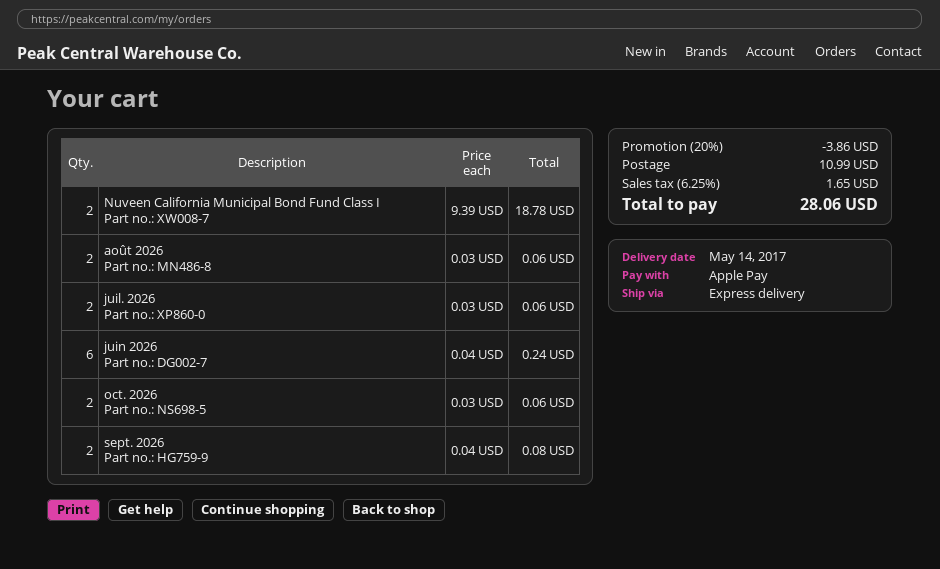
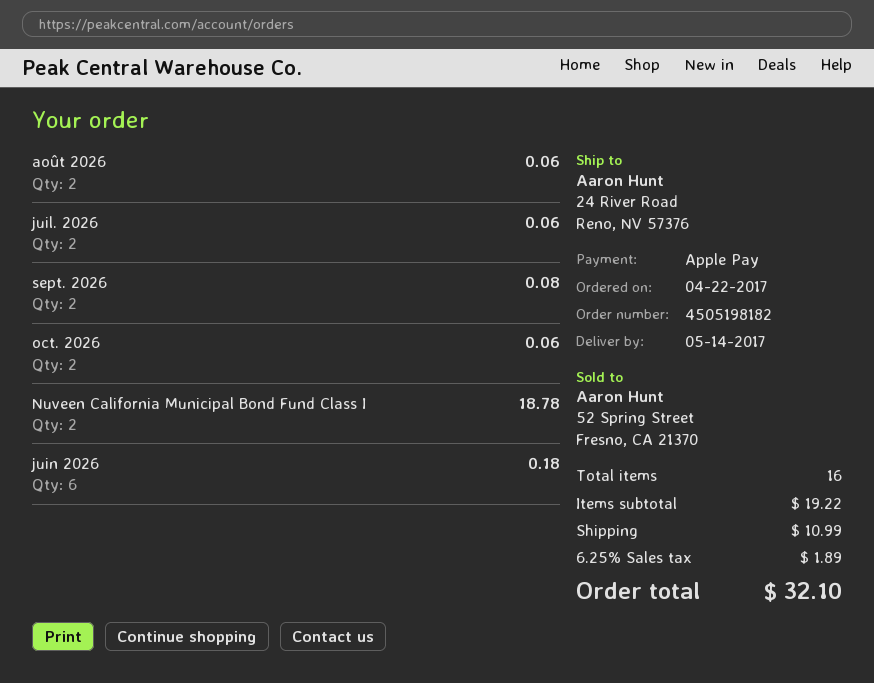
juin 2026: 6 for 0.24 -> 6 for 0.18
discount: 20% = 3.86 -> none
tax: 6.25% = 1.65 -> 6.25% = 1.89
total: 28.06 -> 32.10

